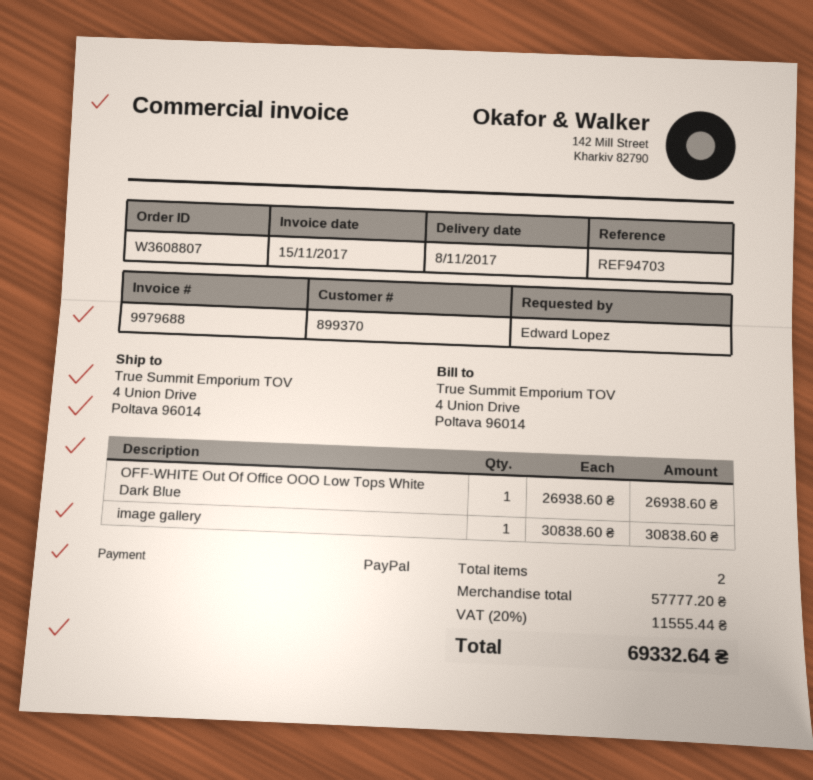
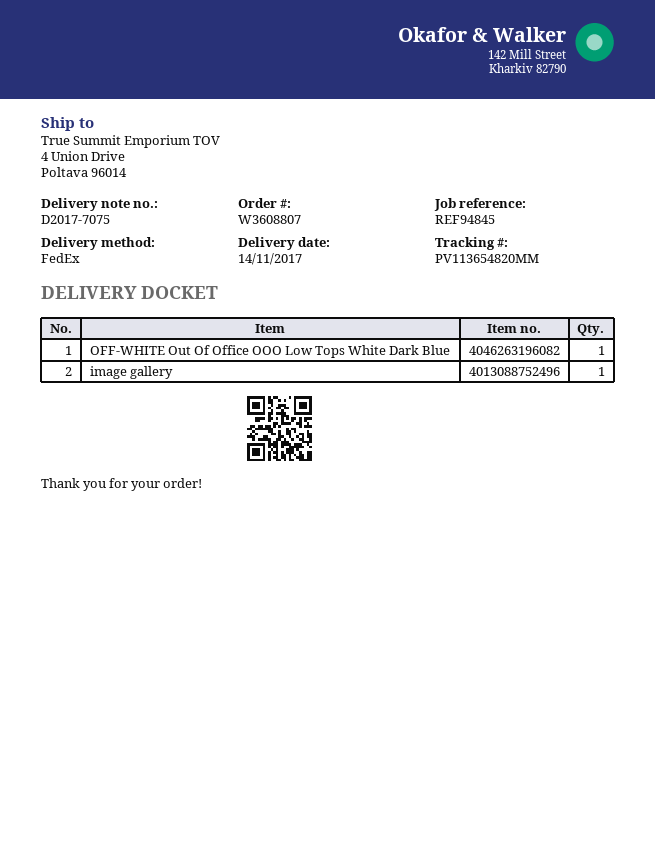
delivery date: 2017-11-08 -> 2017-11-14
reference: REF94703 -> REF94845

